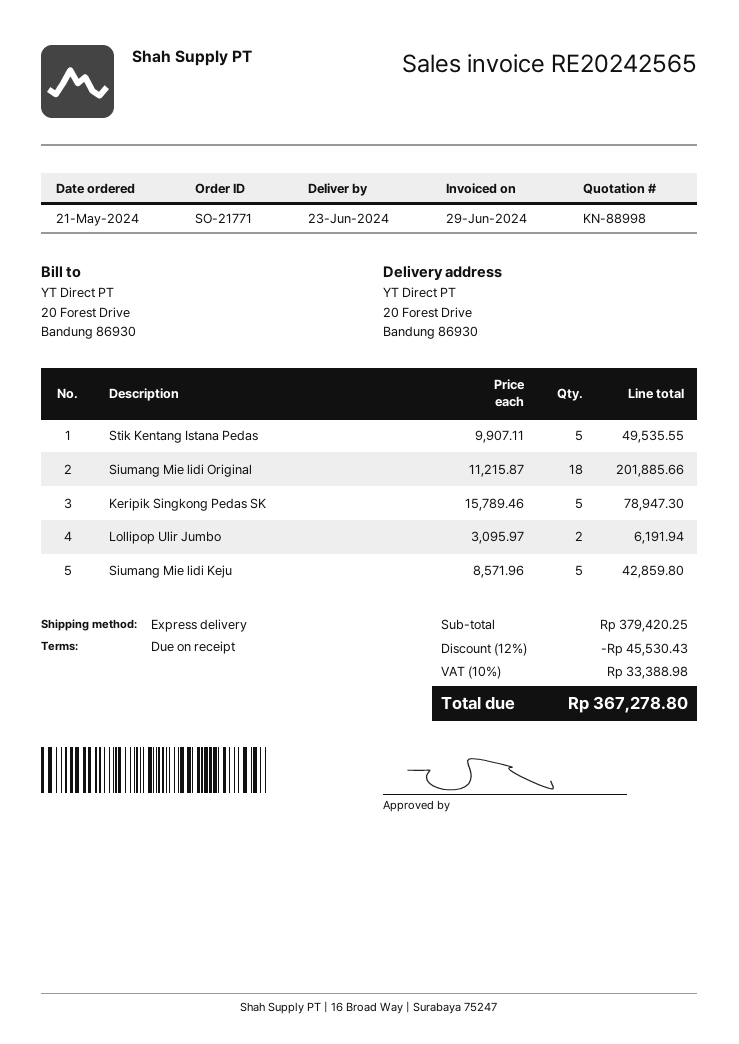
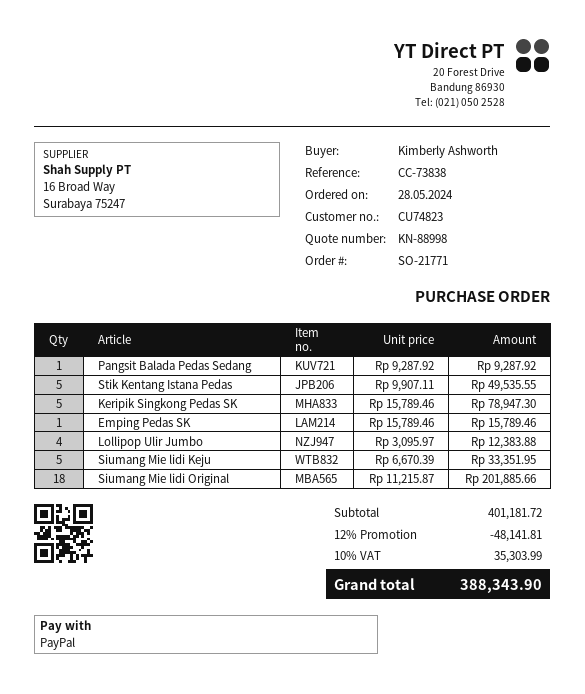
order date: 2024-05-21 -> 2024-05-28
Lollipop Ulir Jumbo: 2 x 3095.97 = 6191.94 -> 4 x 3095.97 = 12383.88
Siumang Mie lidi Keju: 5 x 8571.96 = 42859.80 -> 5 x 6670.39 = 33351.95
Pangsit Balada Pedas Sedang: none -> 1 x 9287.92 = 9287.92
Emping Pedas SK: none -> 1 x 15789.46 = 15789.46
subtotal: 379420.25 -> 401181.72
discount: 12% = 45530.43 -> 12% = 48141.81
tax: 10% = 33388.98 -> 10% = 35303.99
total: 367278.80 -> 388343.90

